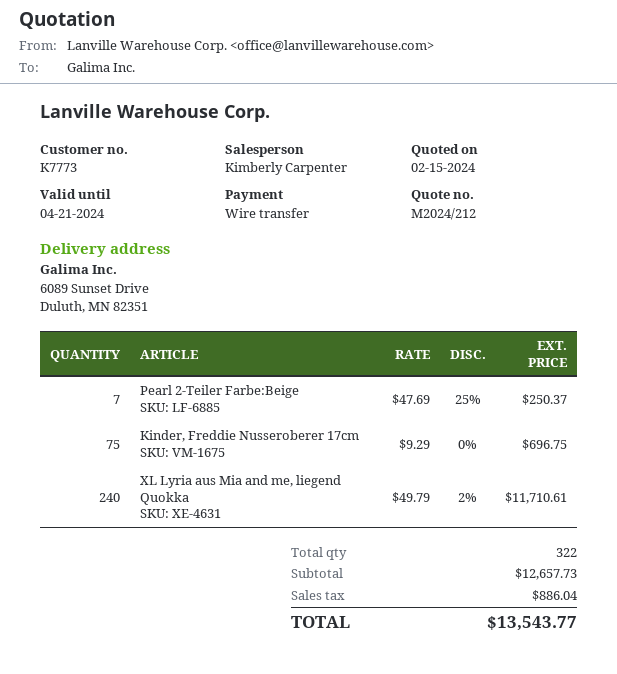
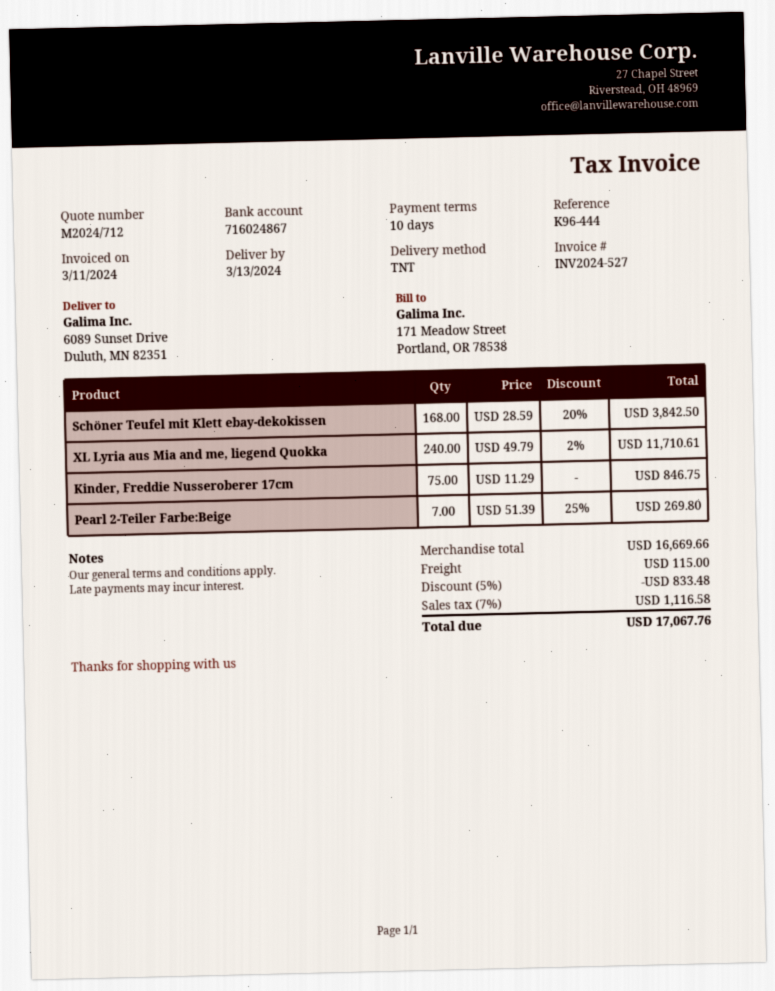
quote number: M2024/212 -> M2024/712
Pearl 2-Teiler Farbe:Beige: 7 x 47.69 - 25% = 250.37 -> 7 x 51.39 - 25% = 269.80
Kinder, Freddie Nusseroberer 17cm: 75 x 9.29 = 696.75 -> 75 x 11.29 = 846.75
Schöner Teufel mit Klett ebay-dekokissen: none -> 168 x 28.59 - 20% = 3842.50
subtotal: 12657.73 -> 16669.66
discount: none -> 5% = 833.48
shipping: none -> 115.00
tax: 886.04 -> 1116.58
total: 13543.77 -> 17067.76

